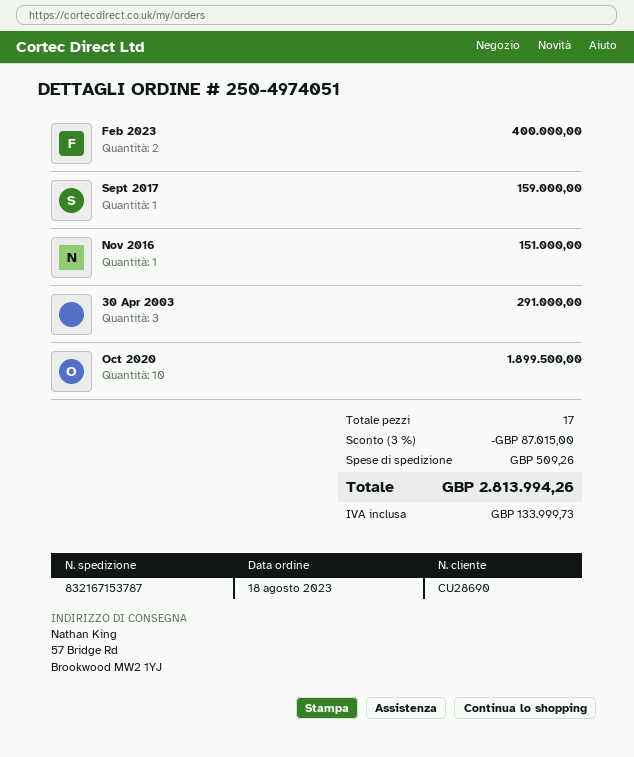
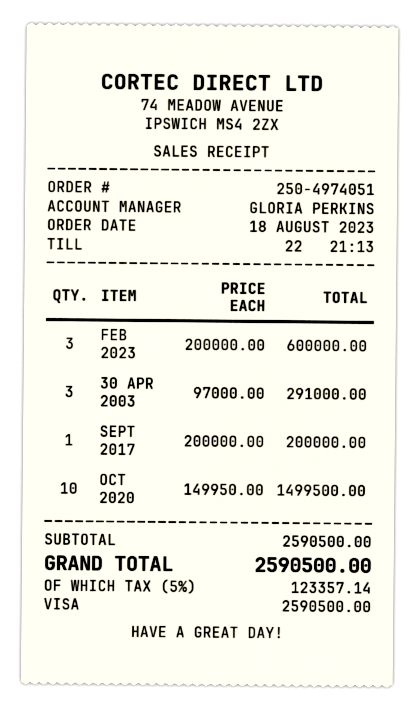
Feb 2023: 2 for 400000.00 -> 3 for 600000.00
Sept 2017: 1 for 159000.00 -> 1 for 200000.00
Nov 2016: 1 for 151000.00 -> none
Oct 2020: 10 for 1899500.00 -> 10 for 1499500.00
discount: 3% = 87015.00 -> none
shipping: 509.26 -> none
tax: 133999.73 -> 123357.14
total: 2813994.26 -> 2590500.00

